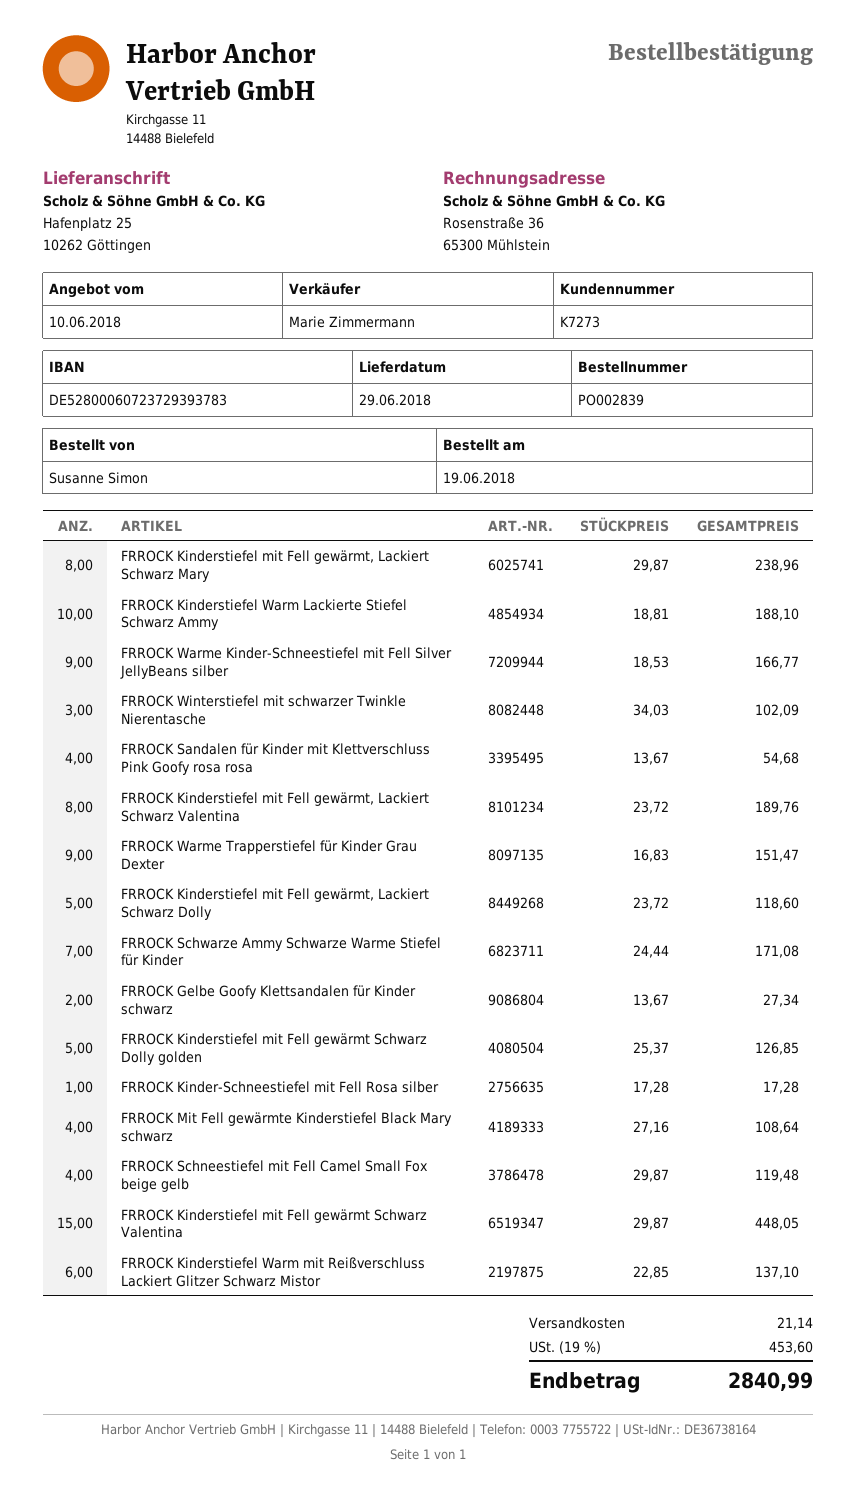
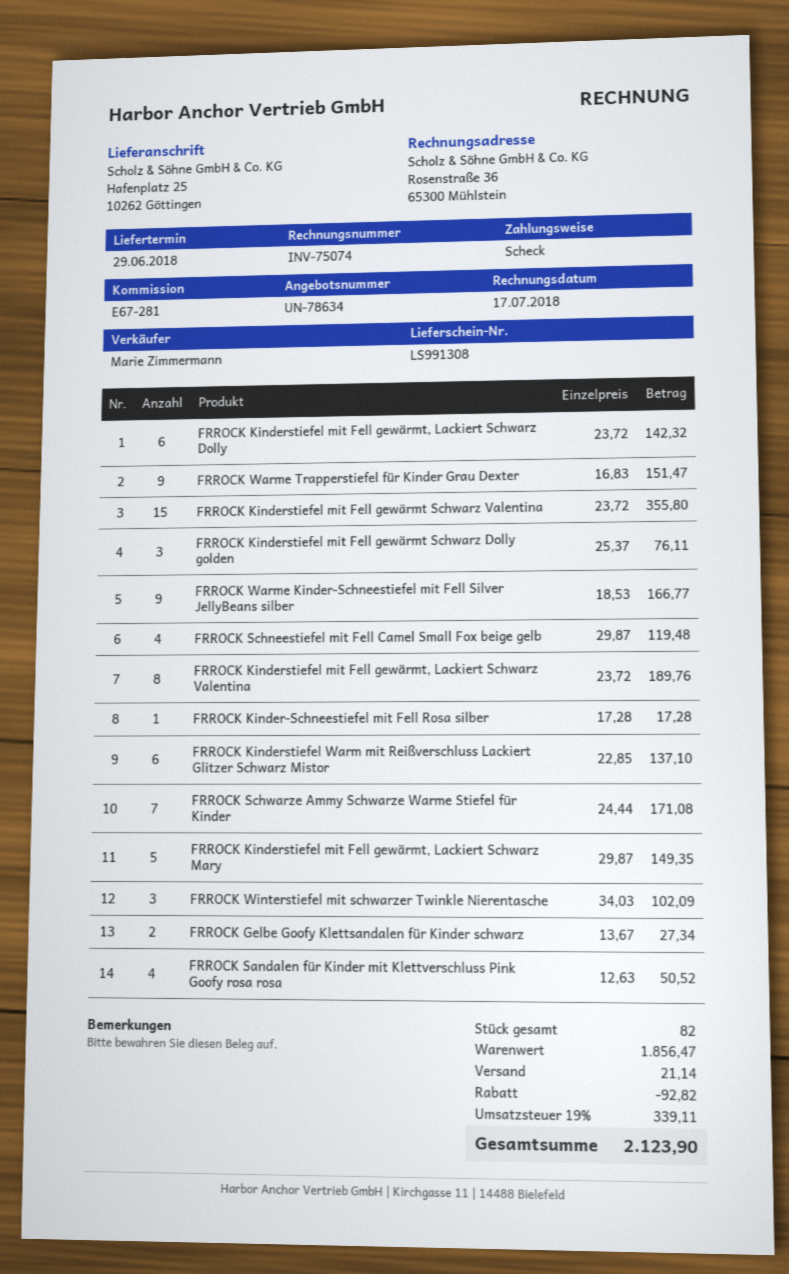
FRROCK Kinderstiefel mit Fell gewärmt, Lackiert Schwarz Mary: 8 x 29.87 = 238.96 -> 5 x 29.87 = 149.35
FRROCK Kinderstiefel Warm Lackierte Stiefel Schwarz Ammy: 10 x 18.81 = 188.10 -> none
FRROCK Sandalen für Kinder mit Klettverschluss Pink Goofy rosa rosa: 4 x 13.67 = 54.68 -> 4 x 12.63 = 50.52
FRROCK Kinderstiefel mit Fell gewärmt, Lackiert Schwarz Dolly: 5 x 23.72 = 118.60 -> 6 x 23.72 = 142.32
FRROCK Kinderstiefel mit Fell gewärmt Schwarz Dolly golden: 5 x 25.37 = 126.85 -> 3 x 25.37 = 76.11
FRROCK Mit Fell gewärmte Kinderstiefel Black Mary schwarz: 4 x 27.16 = 108.64 -> none
FRROCK Kinderstiefel mit Fell gewärmt Schwarz Valentina: 15 x 29.87 = 448.05 -> 15 x 23.72 = 355.80
discount: none -> 92.82
tax: 19% = 453.60 -> 19% = 339.11
total: 2840.99 -> 2123.90

